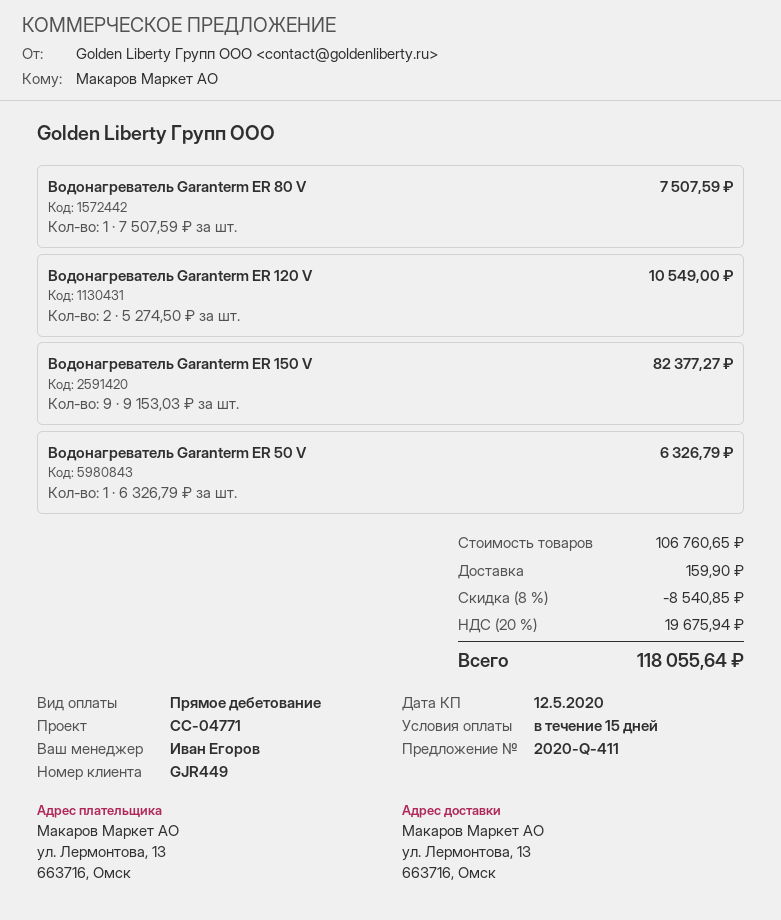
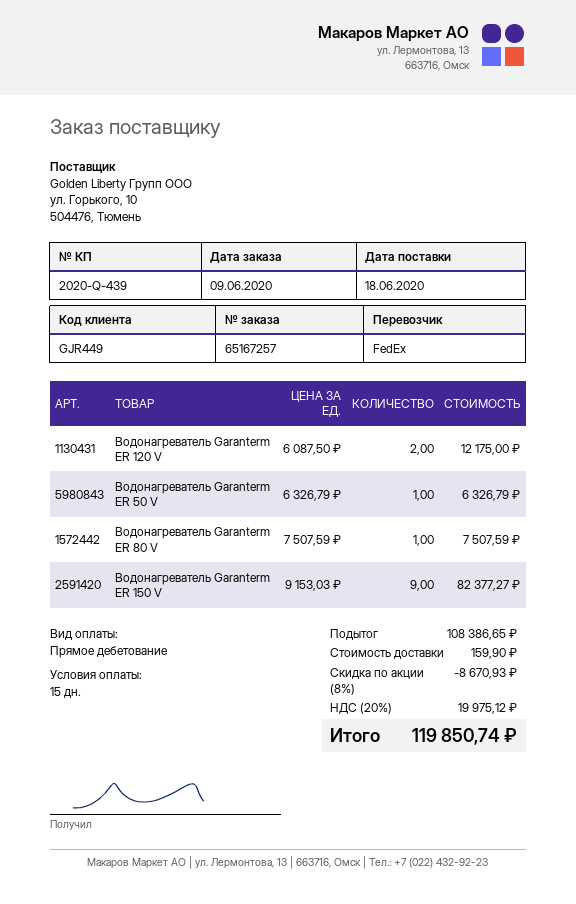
quote number: 2020-Q-411 -> 2020-Q-439
Водонагреватель Garanterm ER 120 V: 2 x 5274.50 = 10549.00 -> 2 x 6087.50 = 12175.00
subtotal: 106760.65 -> 108386.65
discount: 8% = 8540.85 -> 8% = 8670.93
tax: 20% = 19675.94 -> 20% = 19975.12
total: 118055.64 -> 119850.74

